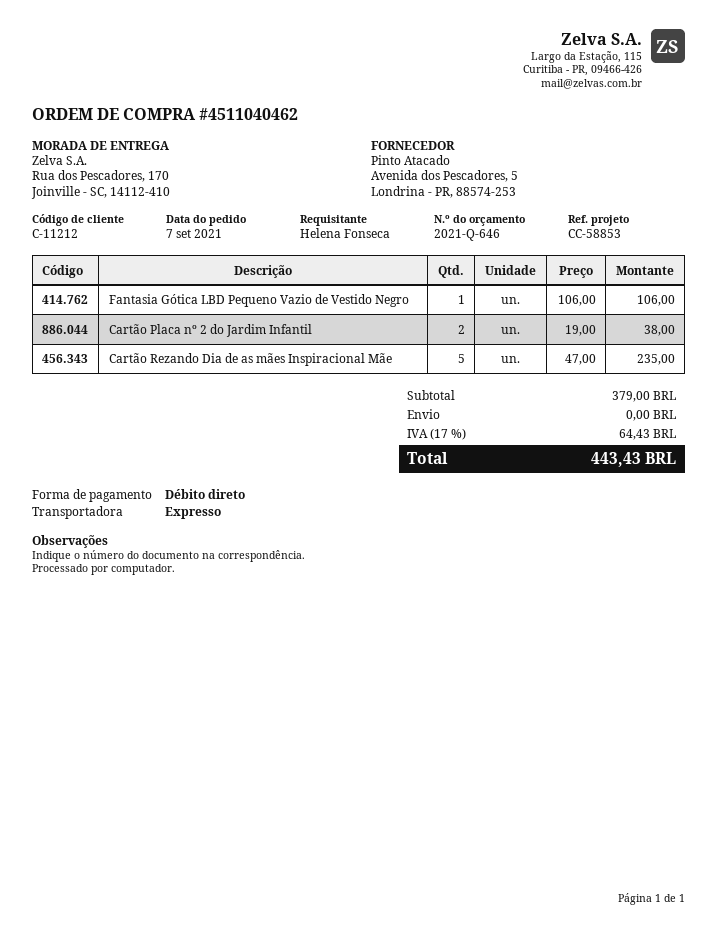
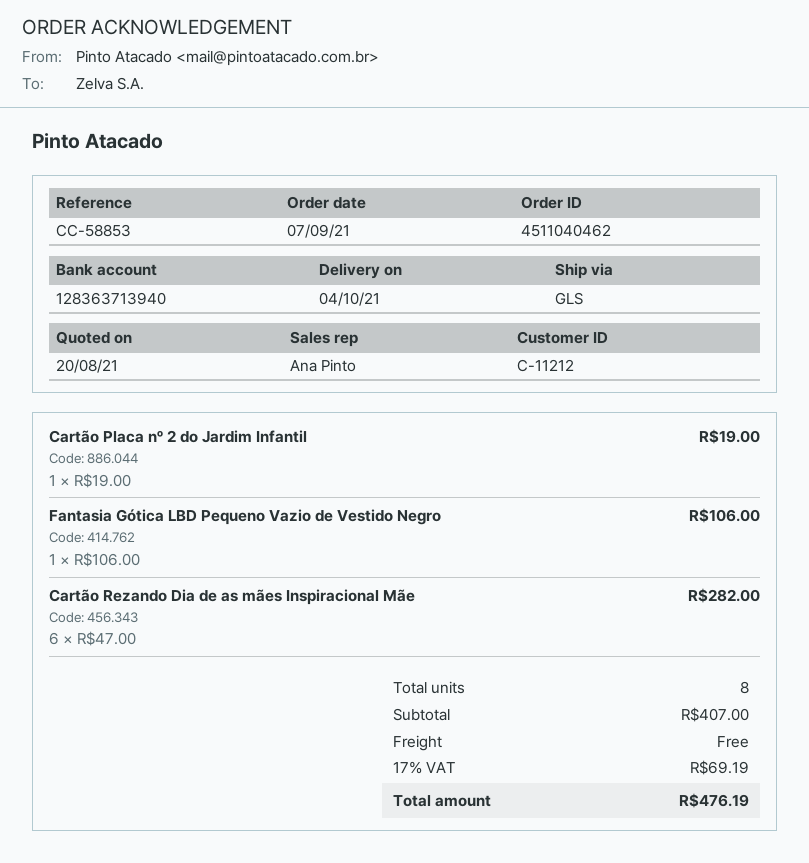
shipping method: express -> GLS
Cartão Placa nº 2 do Jardim Infantil: 2 x 19.00 = 38.00 -> 1 x 19.00 = 19.00
Cartão Rezando Dia de as mães Inspiracional Mãe: 5 x 47.00 = 235.00 -> 6 x 47.00 = 282.00
subtotal: 379.00 -> 407.00
tax: 17% = 64.43 -> 17% = 69.19
total: 443.43 -> 476.19

